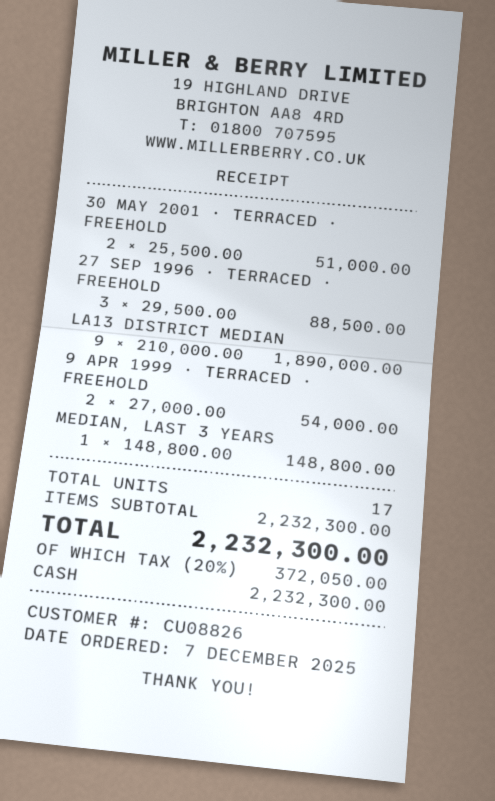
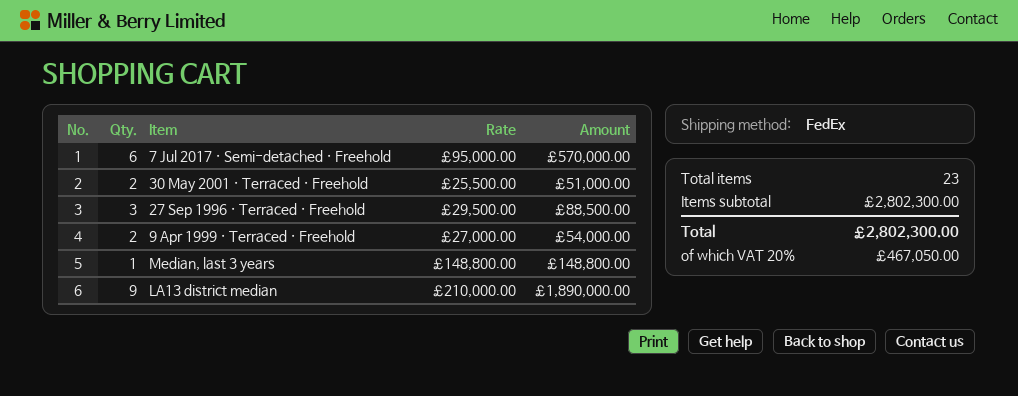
7 Jul 2017 · Semi-detached · Freehold: none -> 6 x 95000.00 = 570000.00
total quantity: 17 -> 23
subtotal: 2232300.00 -> 2802300.00
tax: 20% = 372050.00 -> 20% = 467050.00
total: 2232300.00 -> 2802300.00

